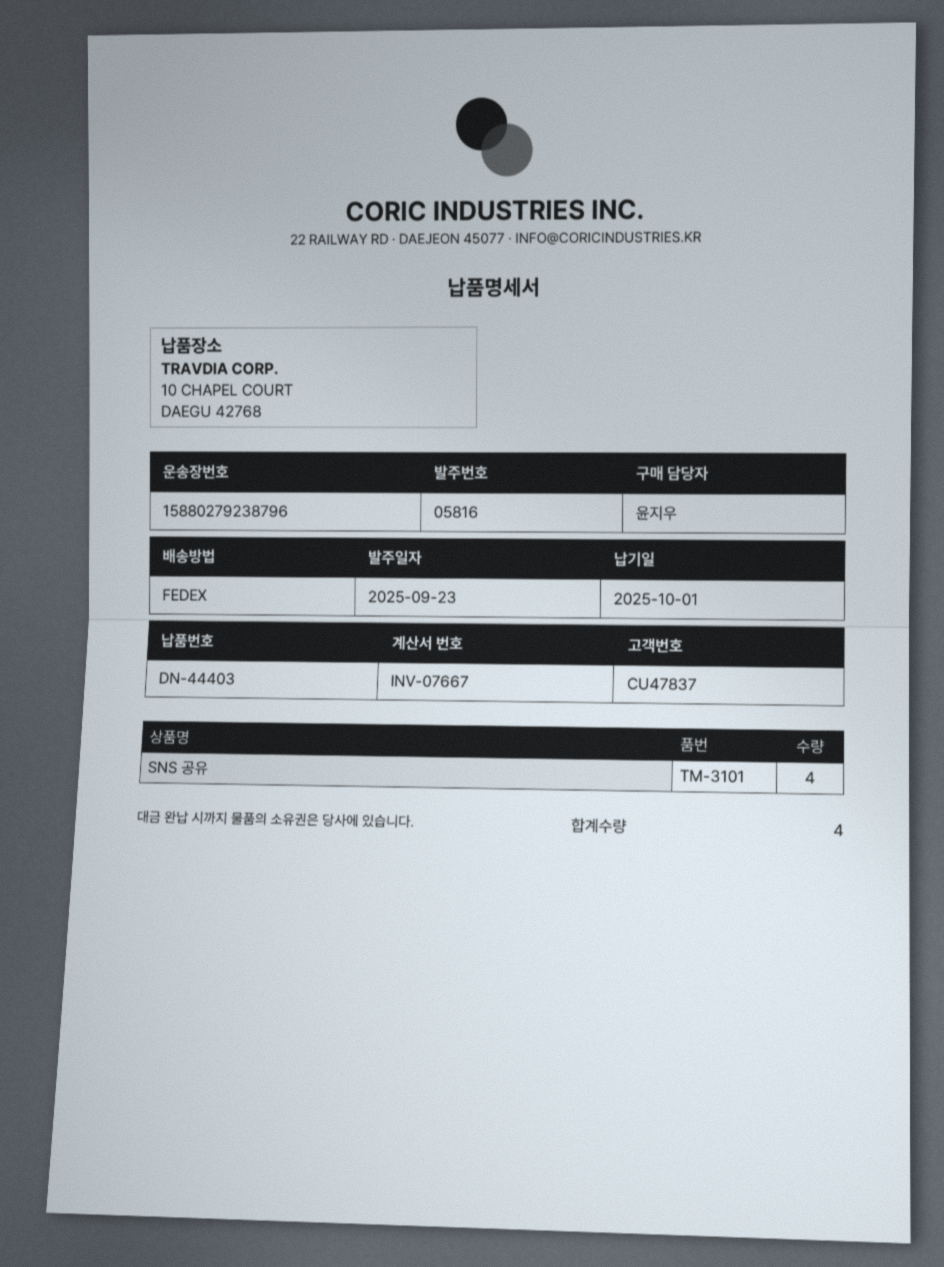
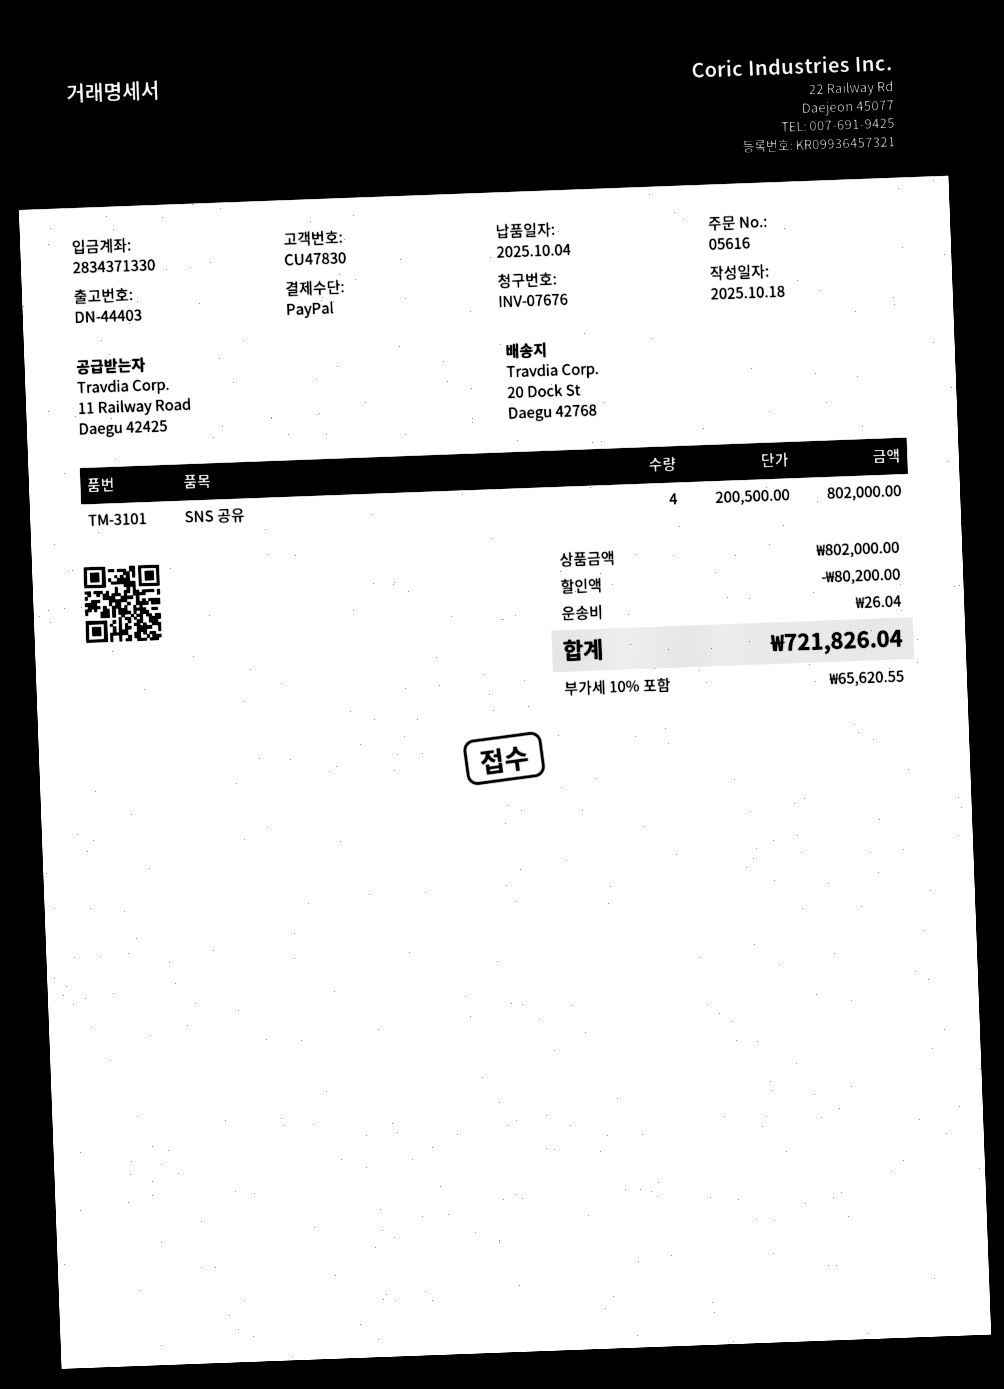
order number: 05816 -> 05616
delivery date: 2025-10-01 -> 2025-10-04
invoice number: INV-07667 -> INV-07676
customer number: CU47837 -> CU47830
ship to: 10 CHAPEL COURT, DAEGU 42768 -> 20 Dock St, Daegu 42768

